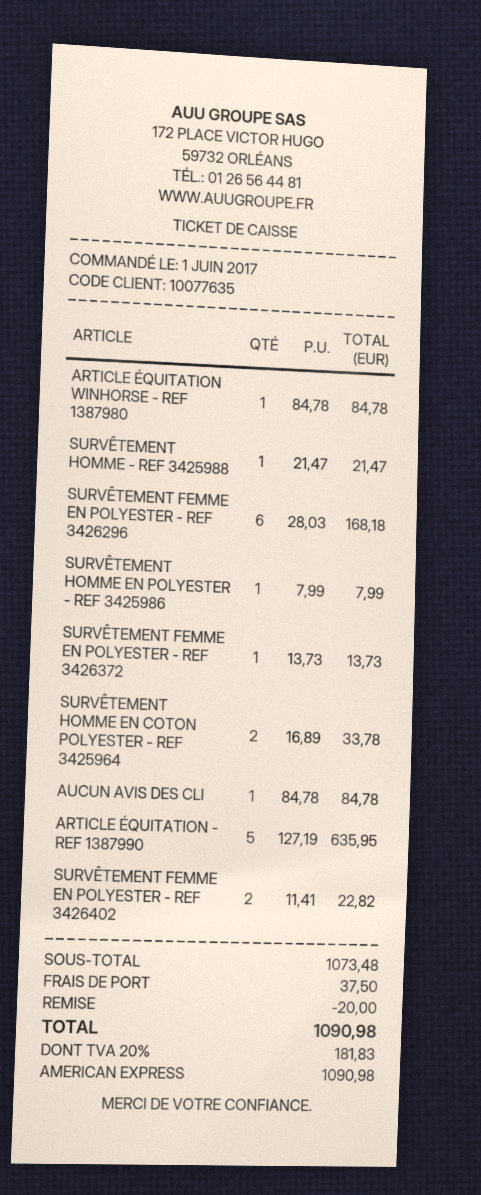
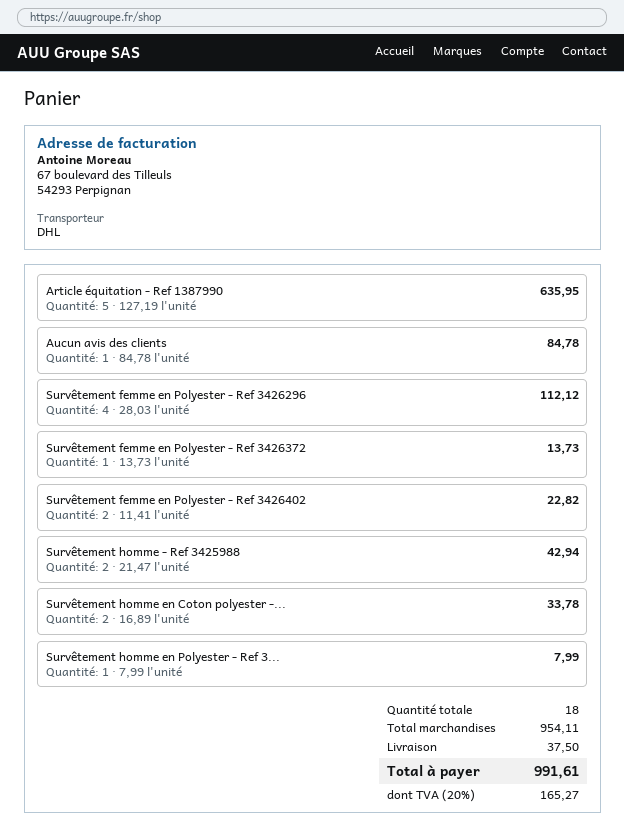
ARTICLE ÉQUITATION WINHORSE - REF 1387980: 1 x 84.78 = 84.78 -> none
SURVÊTEMENT HOMME - REF 3425988: 1 x 21.47 = 21.47 -> 2 x 21.47 = 42.94
SURVÊTEMENT FEMME EN POLYESTER - REF 3426296: 6 x 28.03 = 168.18 -> 4 x 28.03 = 112.12
subtotal: 1073.48 -> 954.11
discount: 20.00 -> none
tax: 20% = 181.83 -> 20% = 165.27
total: 1090.98 -> 991.61

